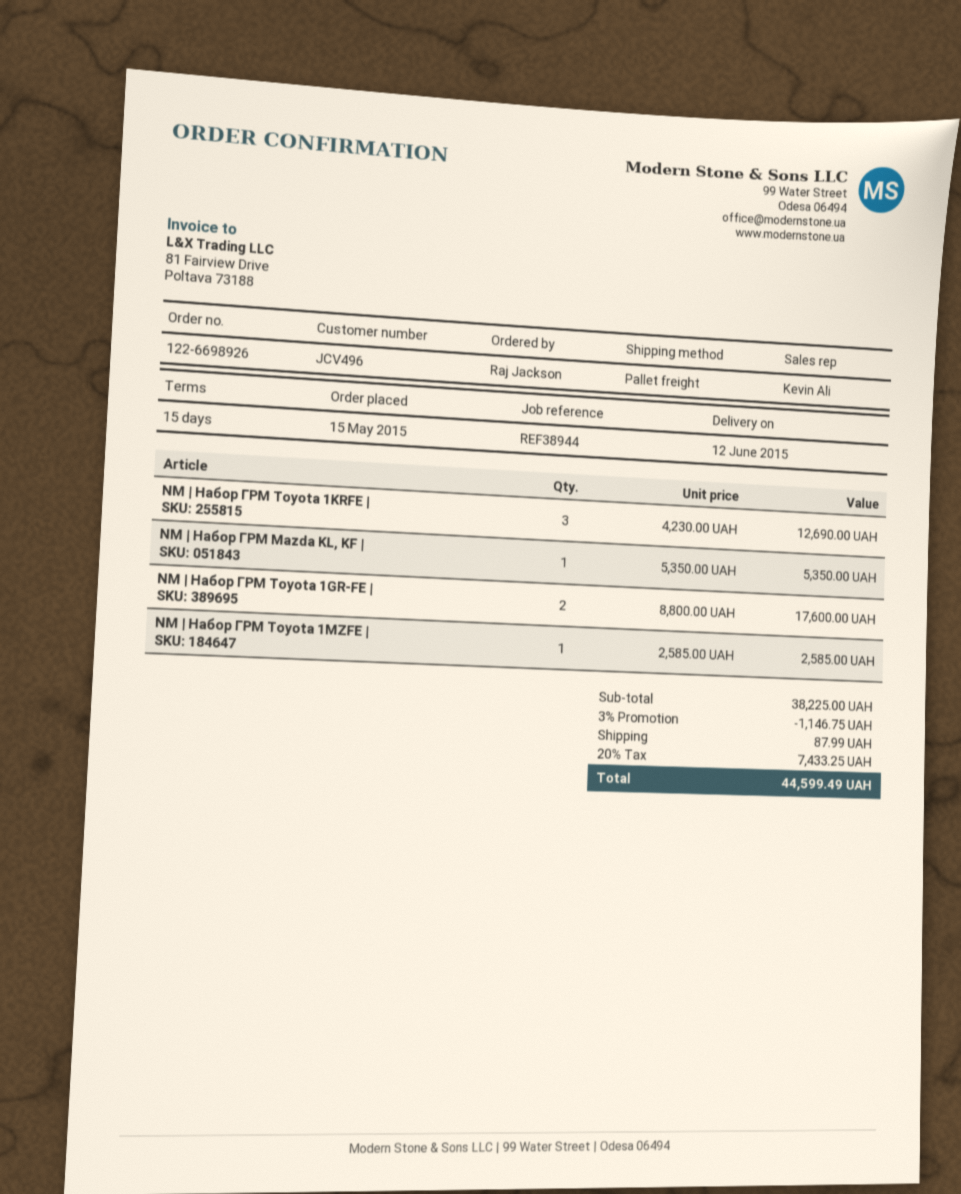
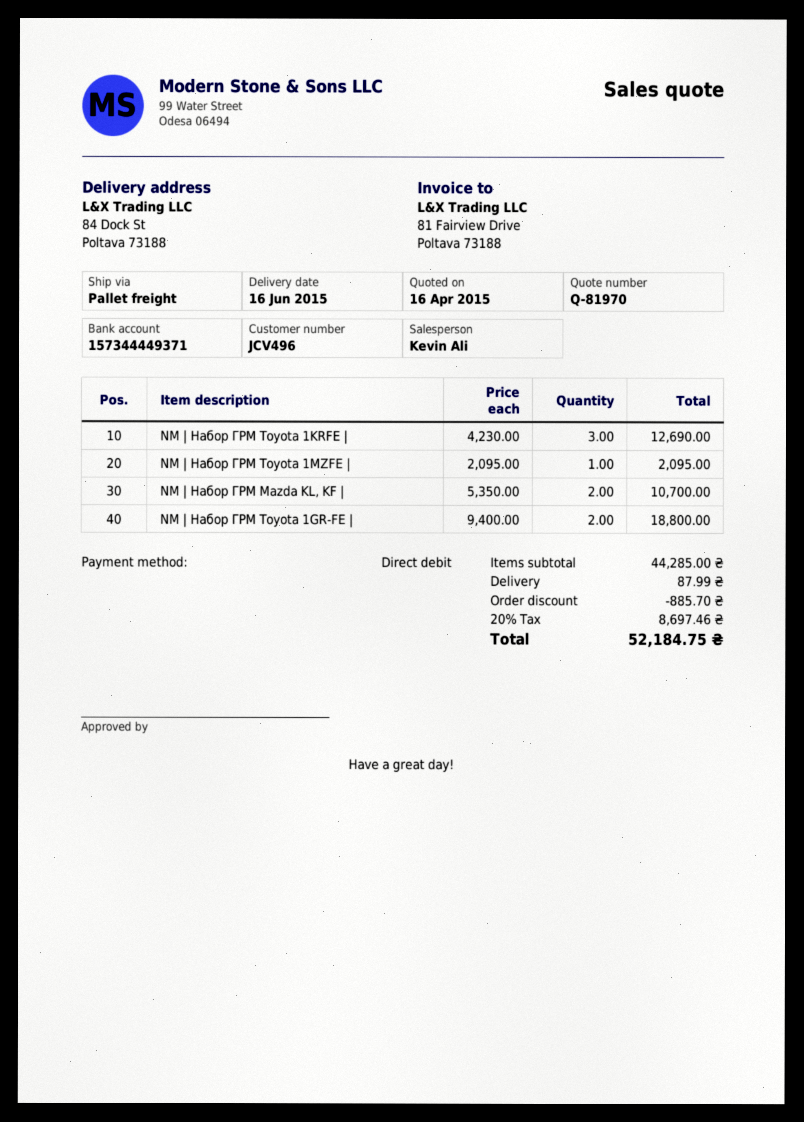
delivery date: 2015-06-12 -> 2015-06-16
NM | Набор ГРМ Mazda KL, KF |: 1 x 5350.00 = 5350.00 -> 2 x 5350.00 = 10700.00
NM | Набор ГРМ Toyota 1GR-FE |: 2 x 8800.00 = 17600.00 -> 2 x 9400.00 = 18800.00
NM | Набор ГРМ Toyota 1MZFE |: 1 x 2585.00 = 2585.00 -> 1 x 2095.00 = 2095.00
subtotal: 38225.00 -> 44285.00
discount: 1146.75 -> 885.70
tax: 20% = 7433.25 -> 20% = 8697.46
total: 44599.49 -> 52184.75

